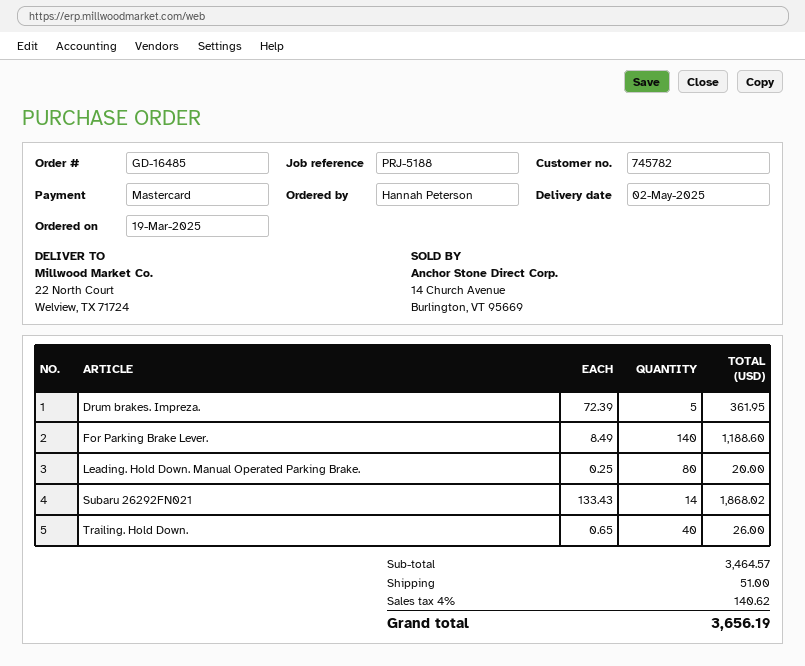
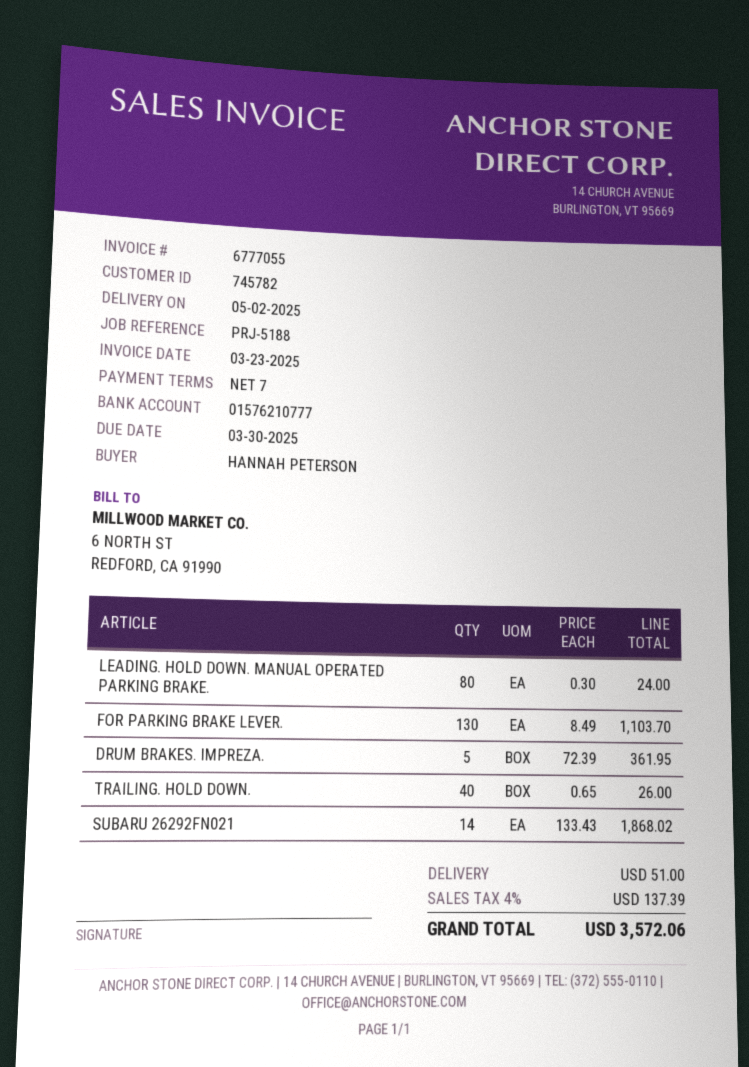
For Parking Brake Lever.: 140 x 8.49 = 1188.60 -> 130 x 8.49 = 1103.70
Leading. Hold Down. Manual Operated Parking Brake.: 80 x 0.25 = 20.00 -> 80 x 0.30 = 24.00
tax: 4% = 140.62 -> 4% = 137.39
total: 3656.19 -> 3572.06

